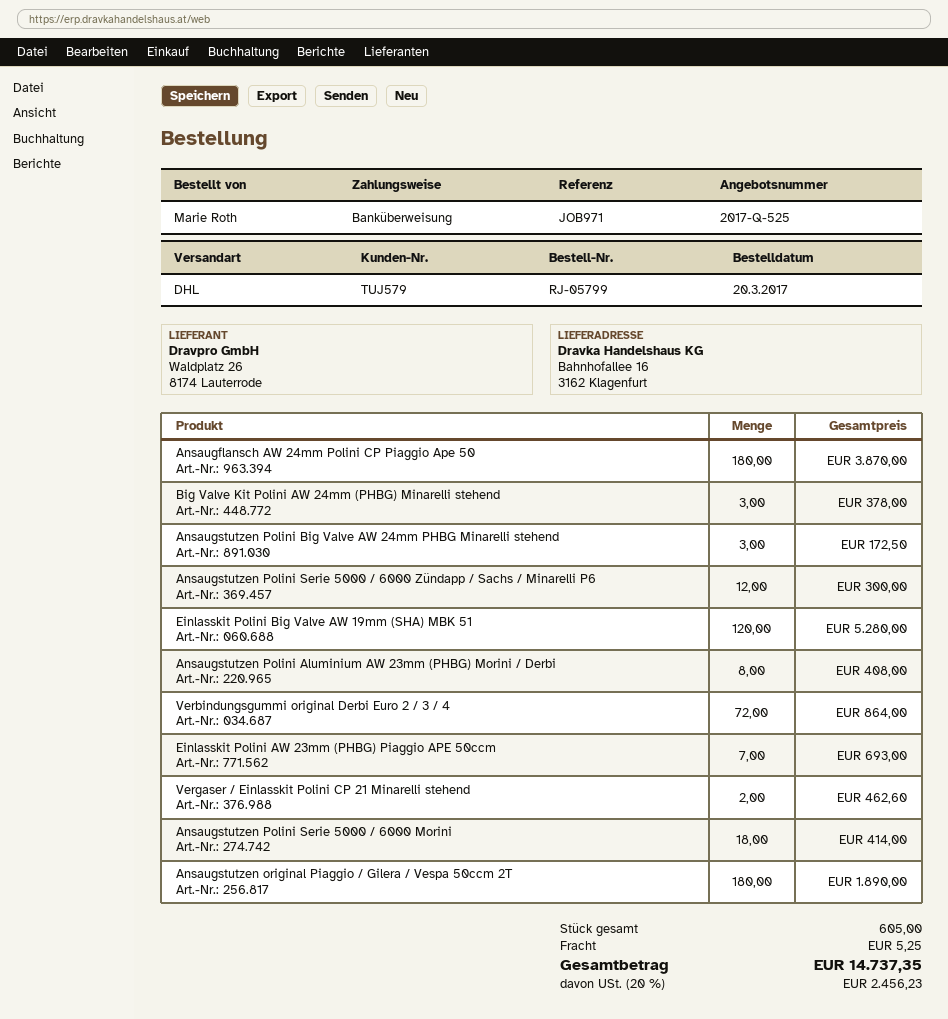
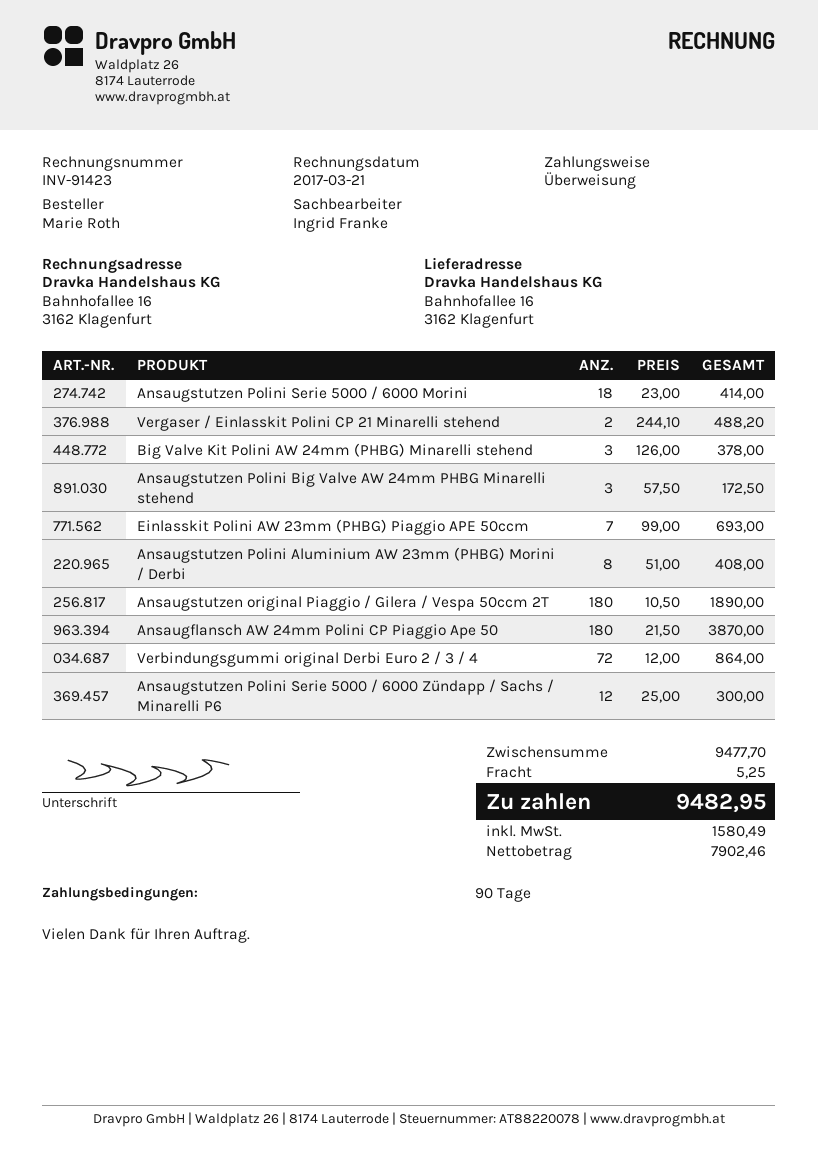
Einlasskit Polini Big Valve AW 19mm (SHA) MBK 51: 120 for 5280.00 -> none
Vergaser / Einlasskit Polini CP 21 Minarelli stehend: 2 for 462.60 -> 2 for 488.20
tax: 2456.23 -> 1580.49
total: 14737.35 -> 9482.95

